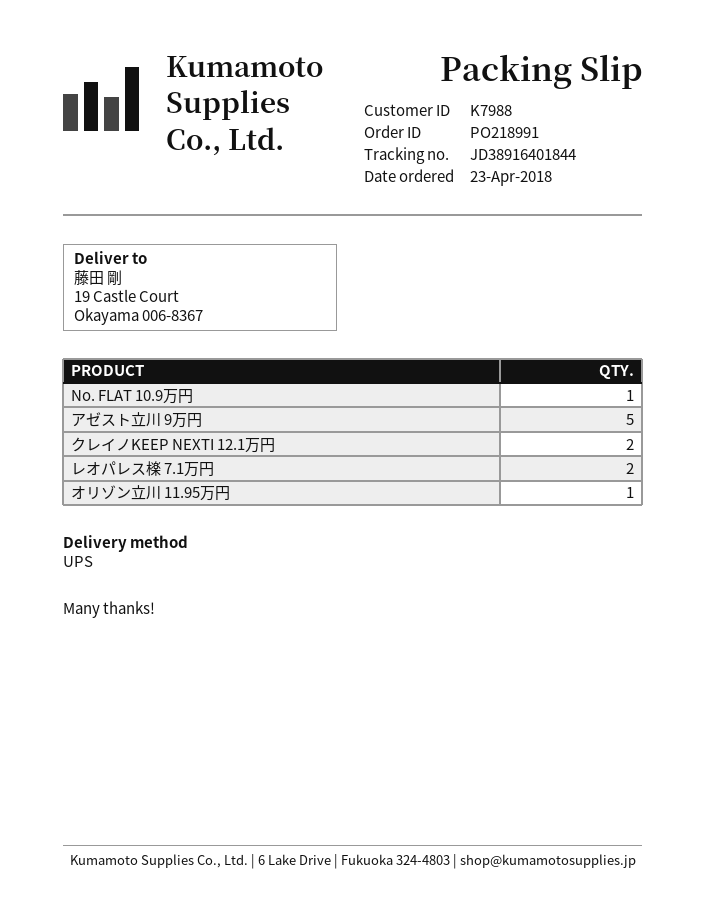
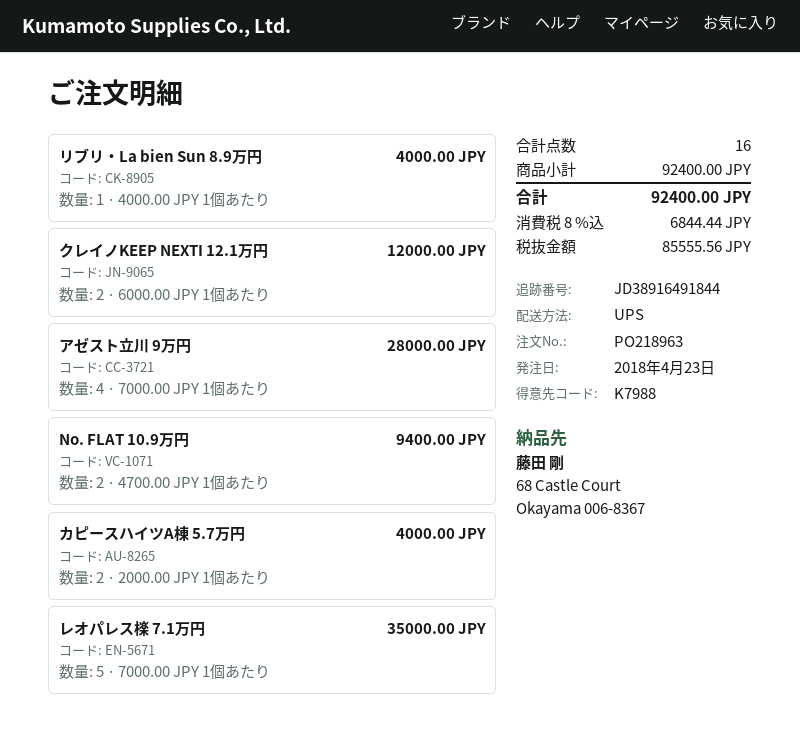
order number: PO218991 -> PO218963
tracking number: JD38916401844 -> JD38916491844
ship to: 19 Castle Court, Okayama 006-8367 -> 68 Castle Court, Okayama 006-8367
No. FLAT 10.9万円: 1 -> 2
アゼスト立川 9万円: 5 -> 4
レオパレス檪 7.1万円: 2 -> 5
オリゾン立川 11.95万円: 1 -> none
リブリ・La bien Sun 8.9万円: none -> 1
カピースハイツA棟 5.7万円: none -> 2

